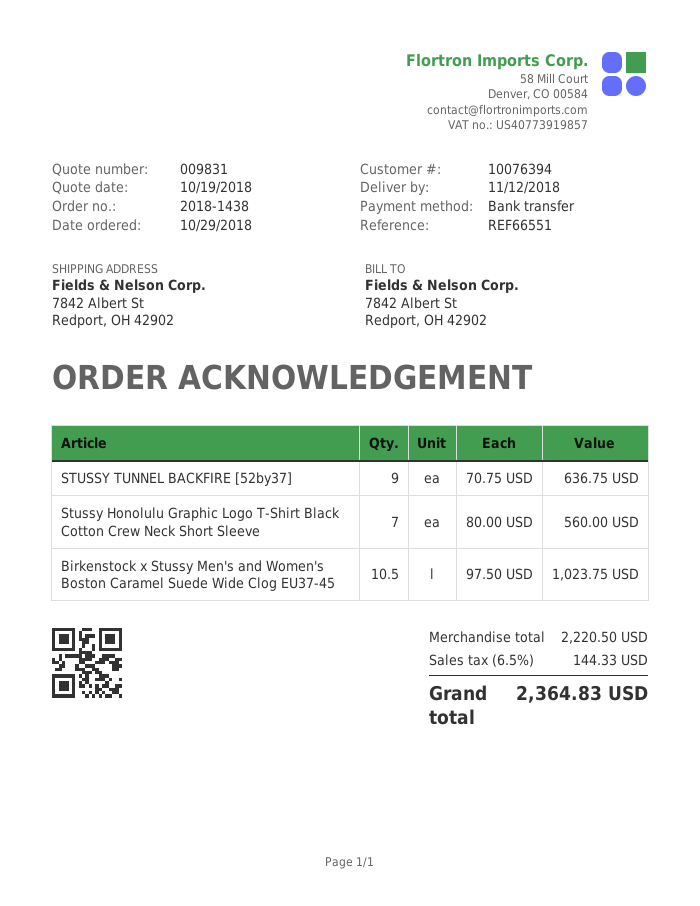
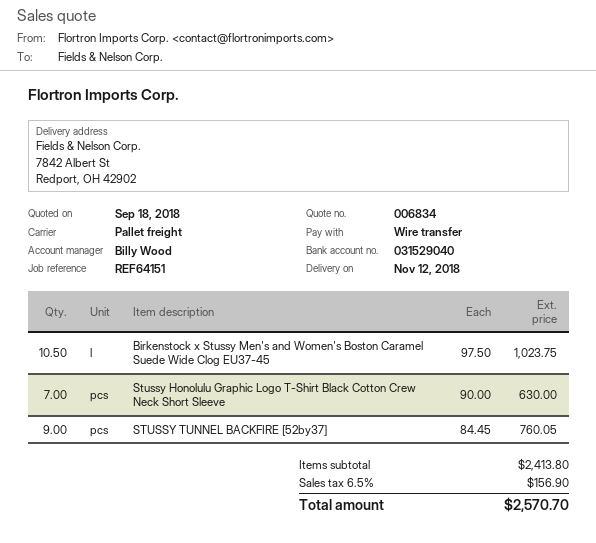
quote number: 009831 -> 006834
quote date: 2018-10-19 -> 2018-09-18
reference: REF66551 -> REF64151
STUSSY TUNNEL BACKFIRE [52by37]: 9 x 70.75 = 636.75 -> 9 x 84.45 = 760.05
Stussy Honolulu Graphic Logo T-Shirt Black Cotton Crew Neck Short Sleeve: 7 x 80.00 = 560.00 -> 7 x 90.00 = 630.00
subtotal: 2220.50 -> 2413.80
tax: 6.5% = 144.33 -> 6.5% = 156.90
total: 2364.83 -> 2570.70

